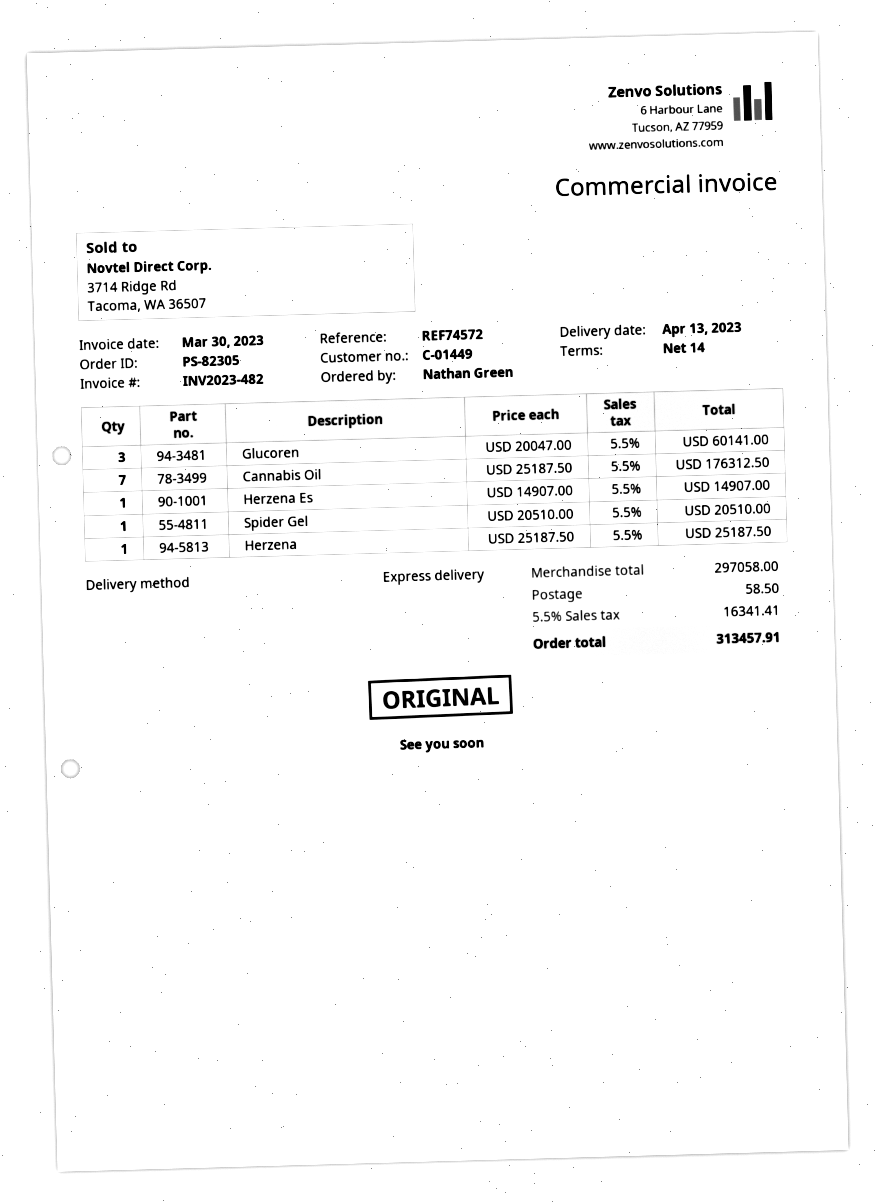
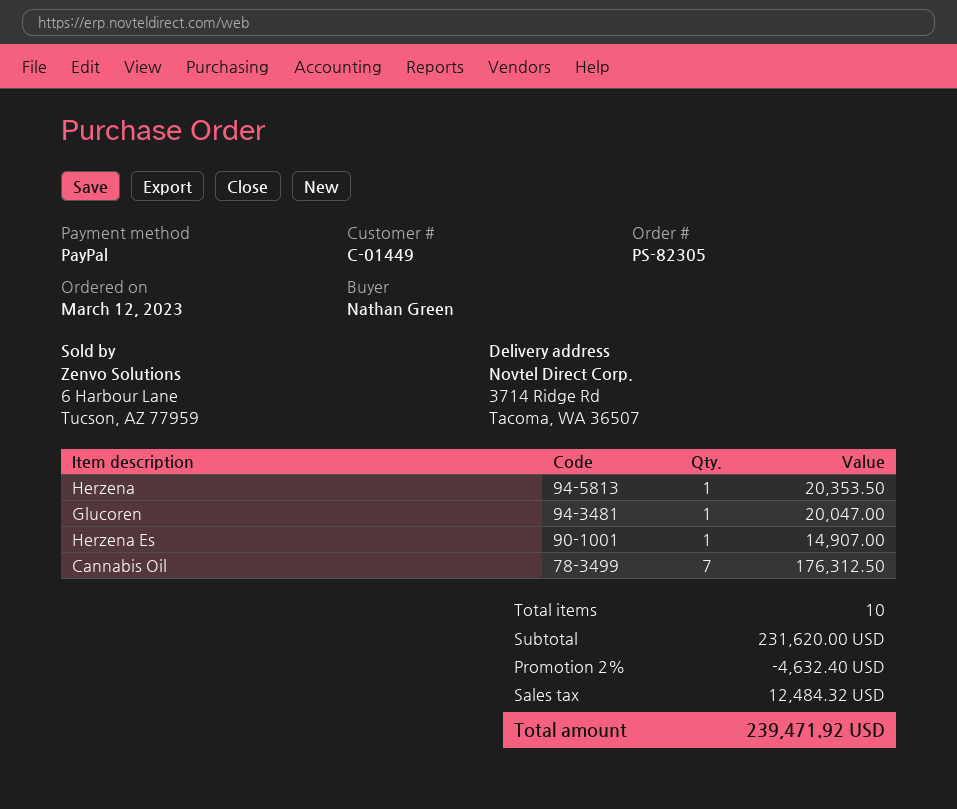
Glucoren: 3 for 60141.00 -> 1 for 20047.00
Spider Gel: 1 for 20510.00 -> none
Herzena: 1 for 25187.50 -> 1 for 20353.50
subtotal: 297058.00 -> 231620.00
discount: none -> 2% = 4632.40
shipping: 58.50 -> none
tax: 16341.41 -> 12484.32
total: 313457.91 -> 239471.92

